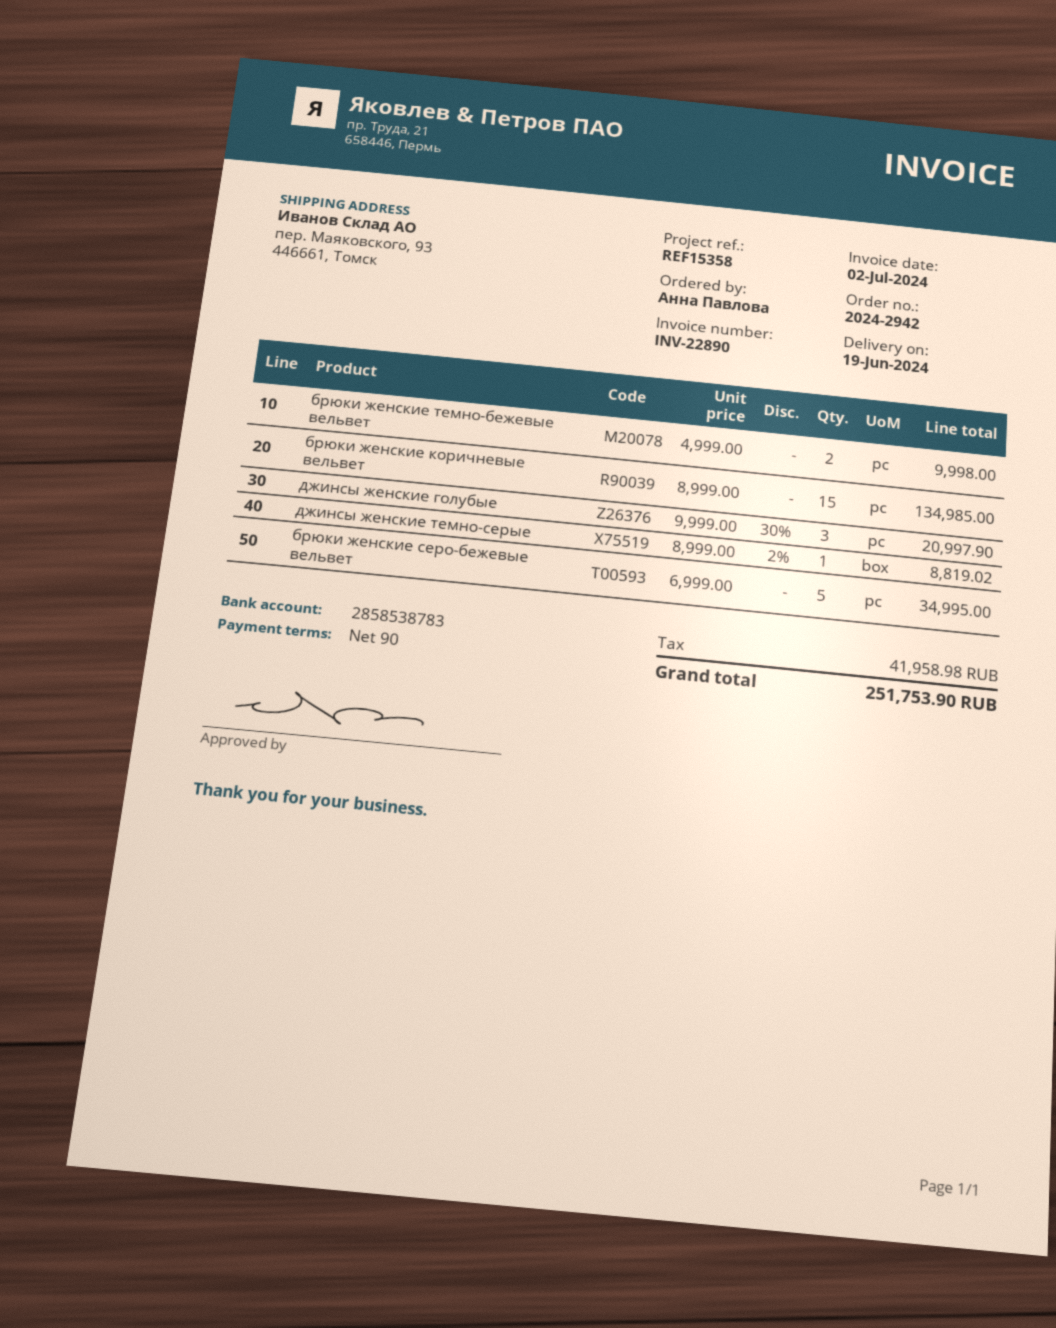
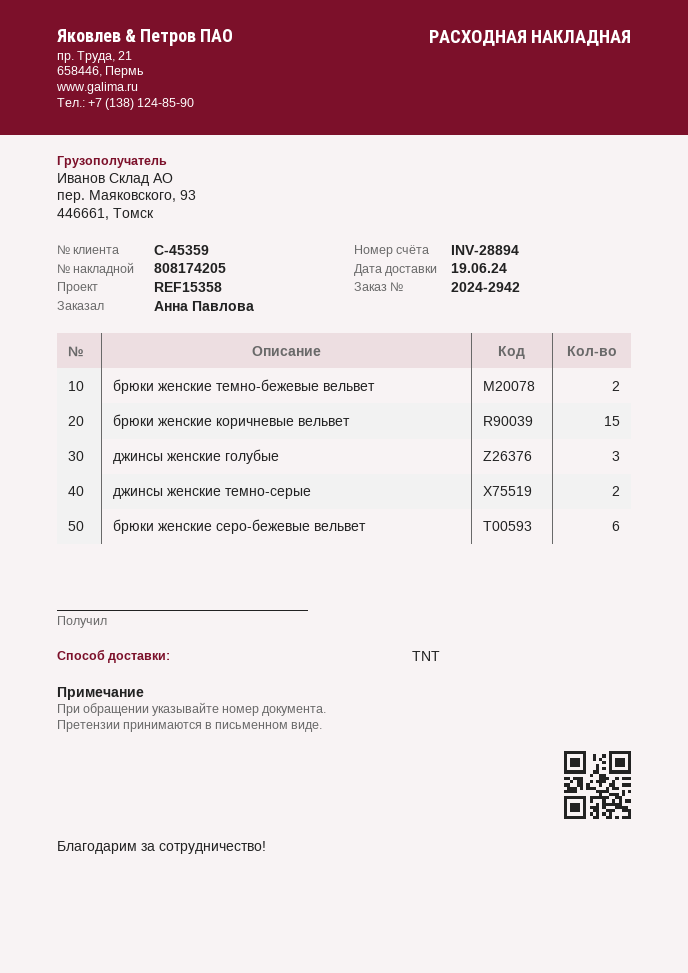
invoice number: INV-22890 -> INV-28894
джинсы женские темно-серые: 1 -> 2
брюки женские серо-бежевые вельвет: 5 -> 6

